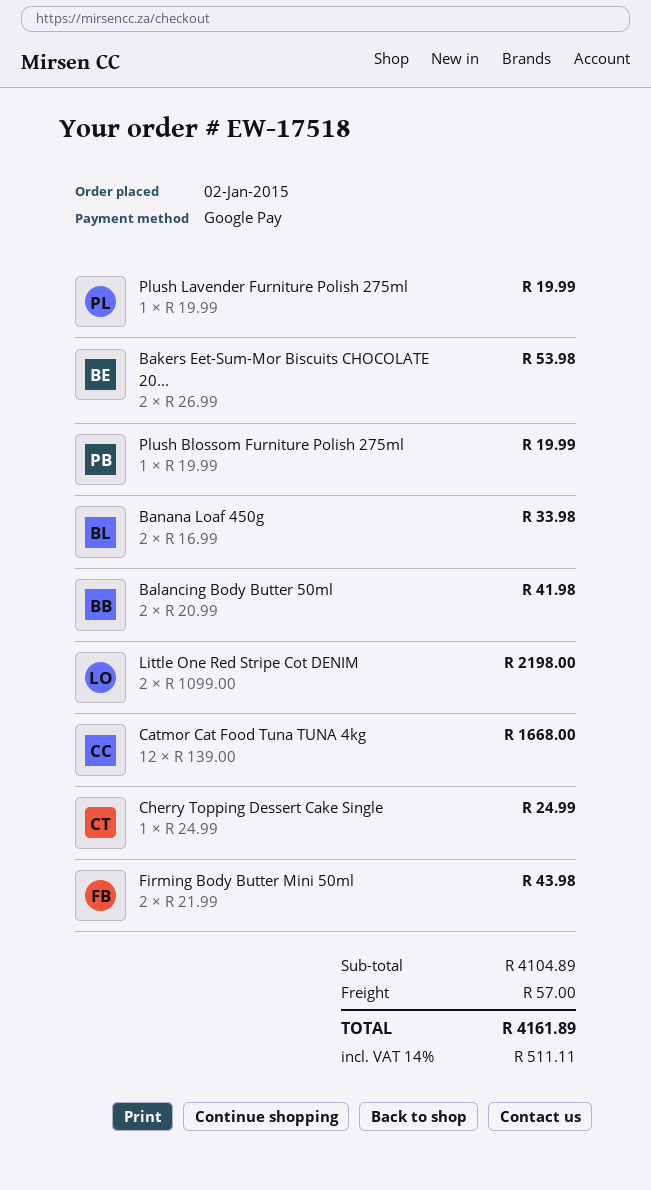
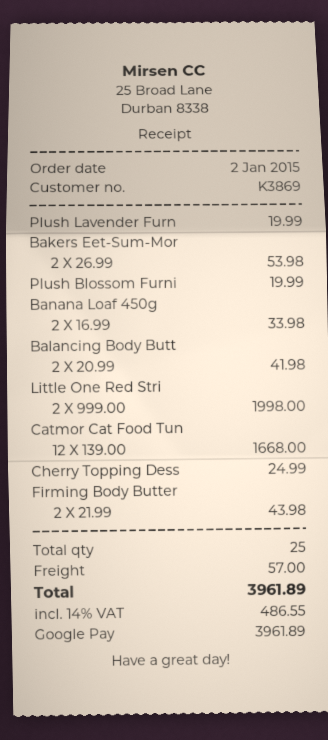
Little One Red Stripe Cot DENIM: 2 x 1099.00 = 2198.00 -> 2 x 999.00 = 1998.00
tax: 14% = 511.11 -> 14% = 486.55
total: 4161.89 -> 3961.89

